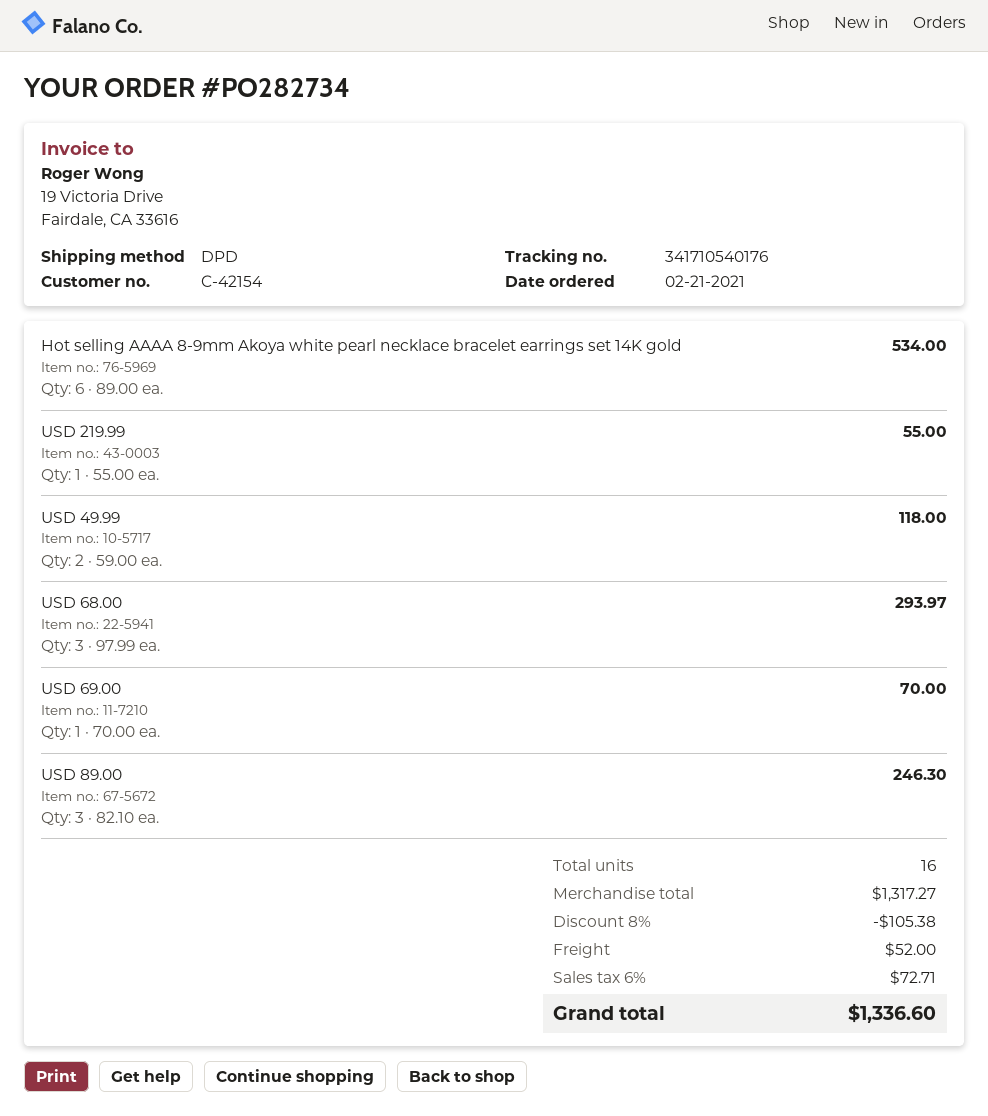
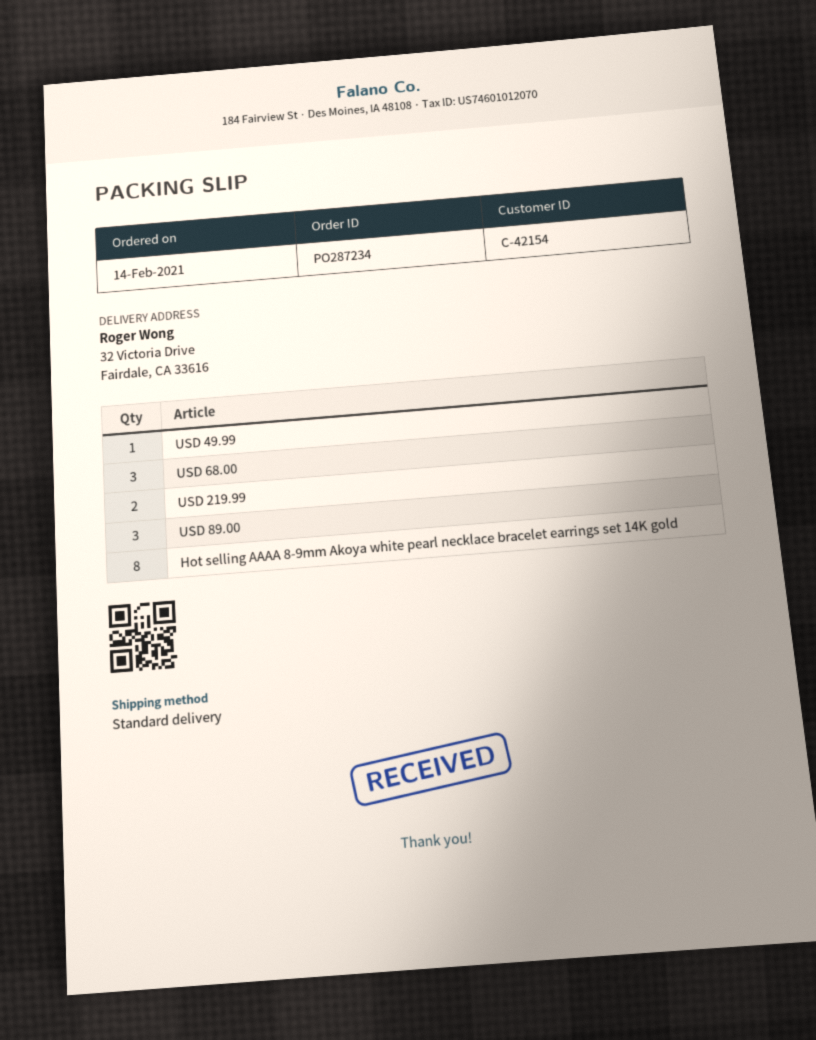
order number: PO282734 -> PO287234
order date: 2021-02-21 -> 2021-02-14
shipping method: DPD -> standard
Hot selling AAAA 8-9mm Akoya white pearl necklace bracelet earrings set 14K gold: 6 -> 8
USD 219.99: 1 -> 2
USD 49.99: 2 -> 1
USD 69.00: 1 -> none

